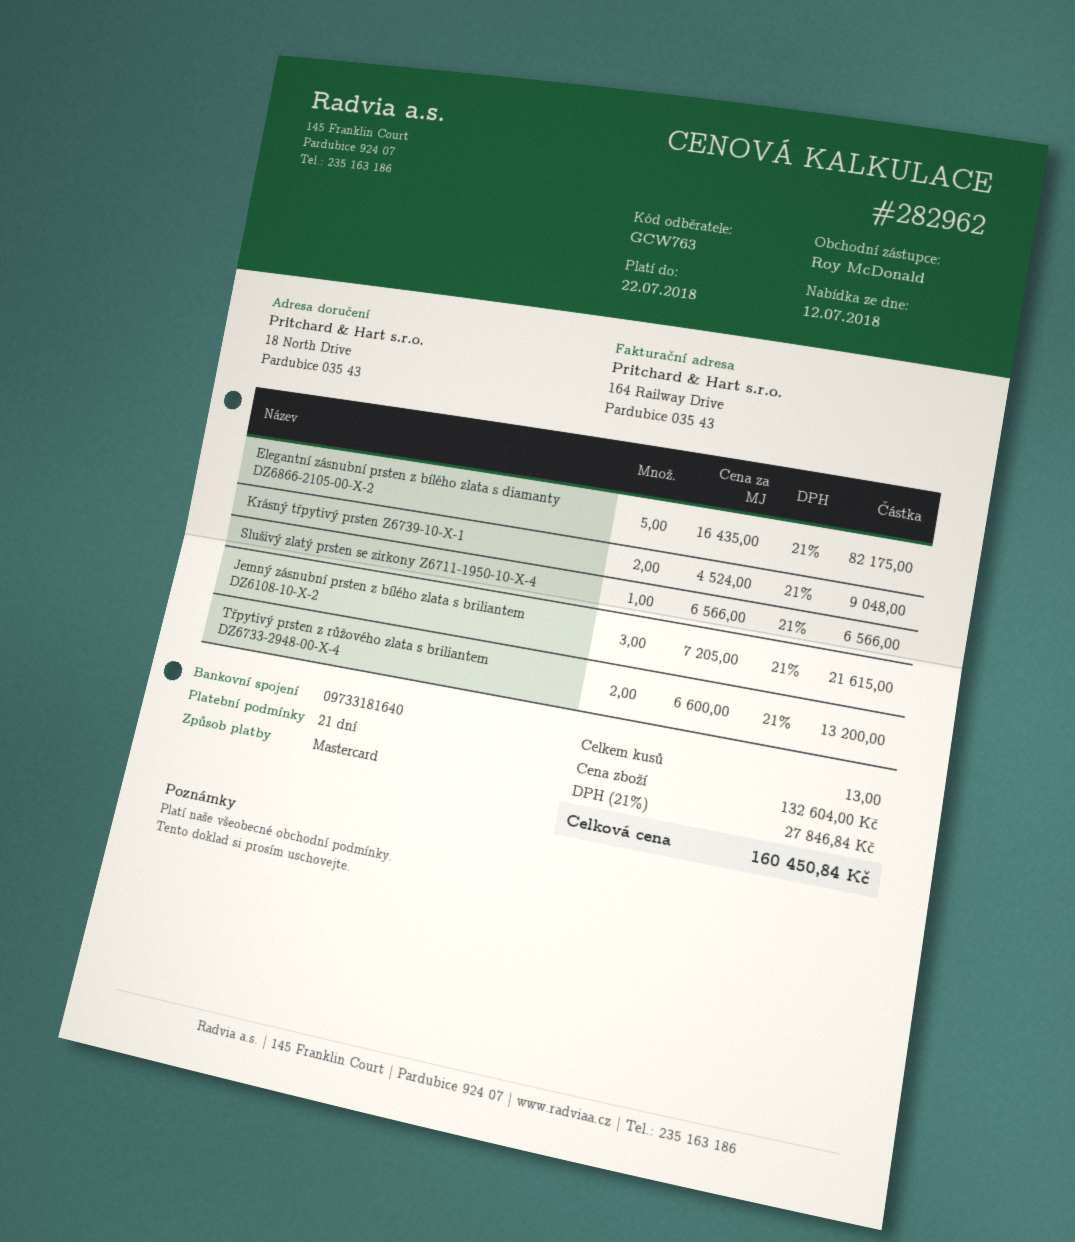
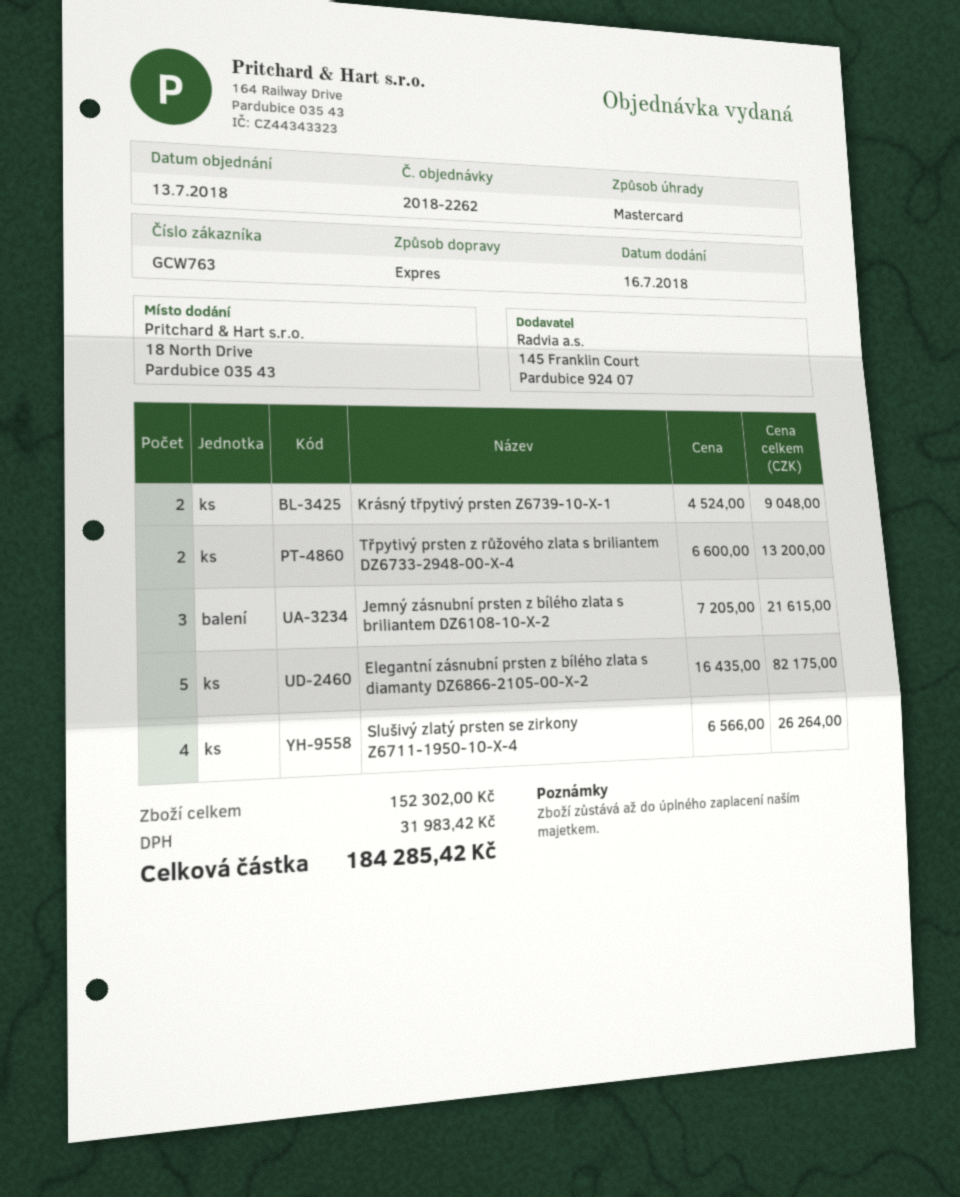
Slušivý zlatý prsten se zirkony Z6711-1950-10-X-4: 1 x 6566.00 = 6566.00 -> 4 x 6566.00 = 26264.00
subtotal: 132604.00 -> 152302.00
tax: 27846.84 -> 31983.42
total: 160450.84 -> 184285.42

